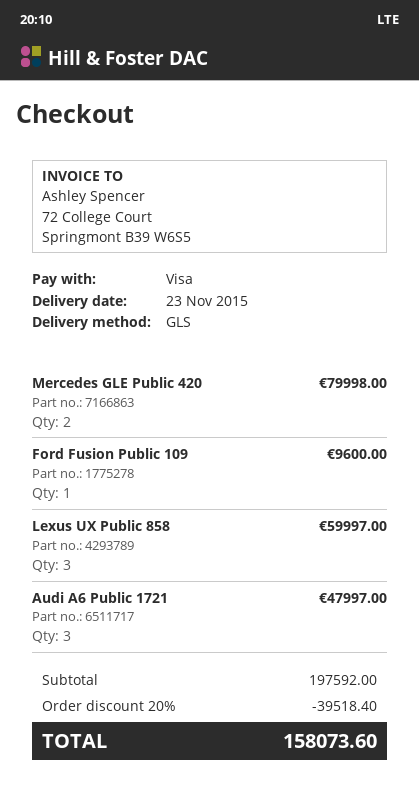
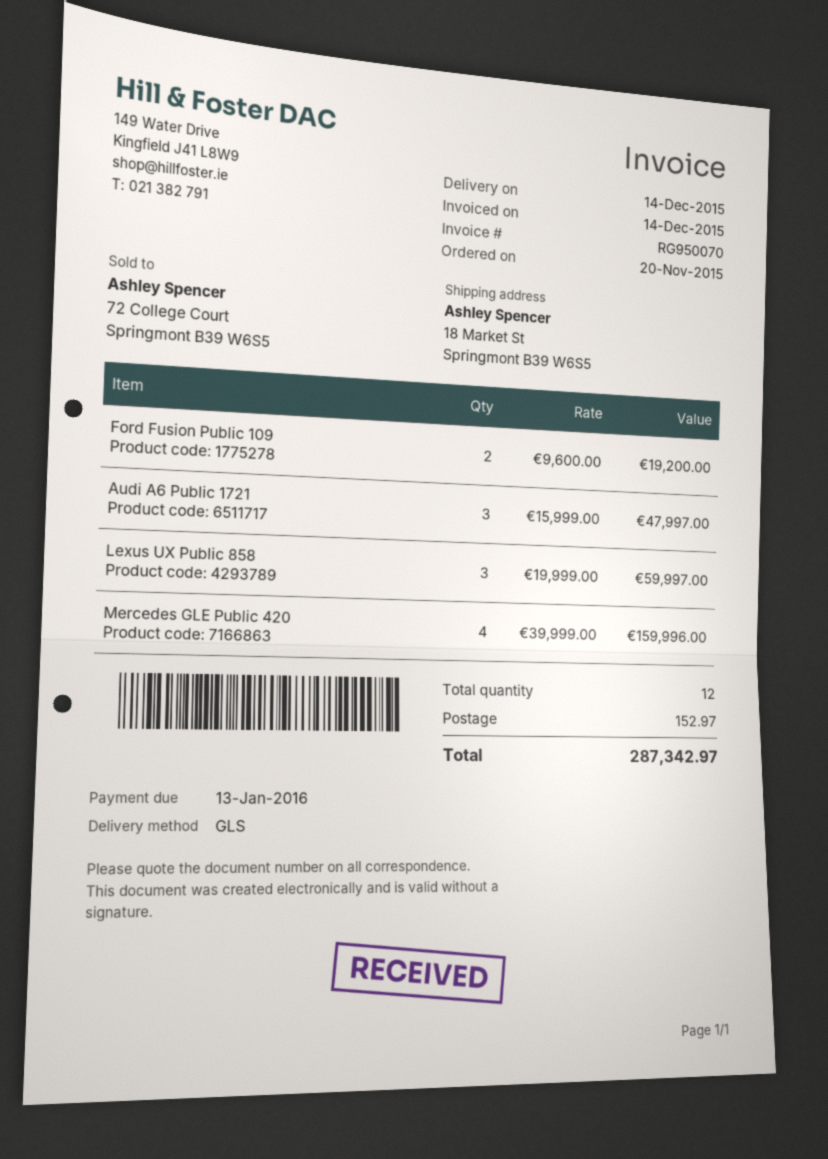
delivery date: 2015-11-23 -> 2015-12-14
Mercedes GLE Public 420: 2 for 79998.00 -> 4 for 159996.00
Ford Fusion Public 109: 1 for 9600.00 -> 2 for 19200.00
discount: 20% = 39518.40 -> none
shipping: none -> 152.97
total: 158073.60 -> 287342.97

